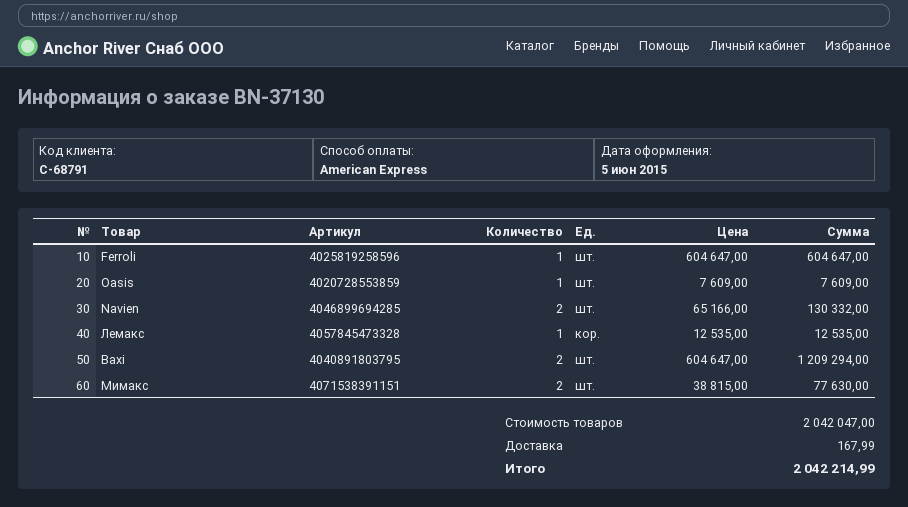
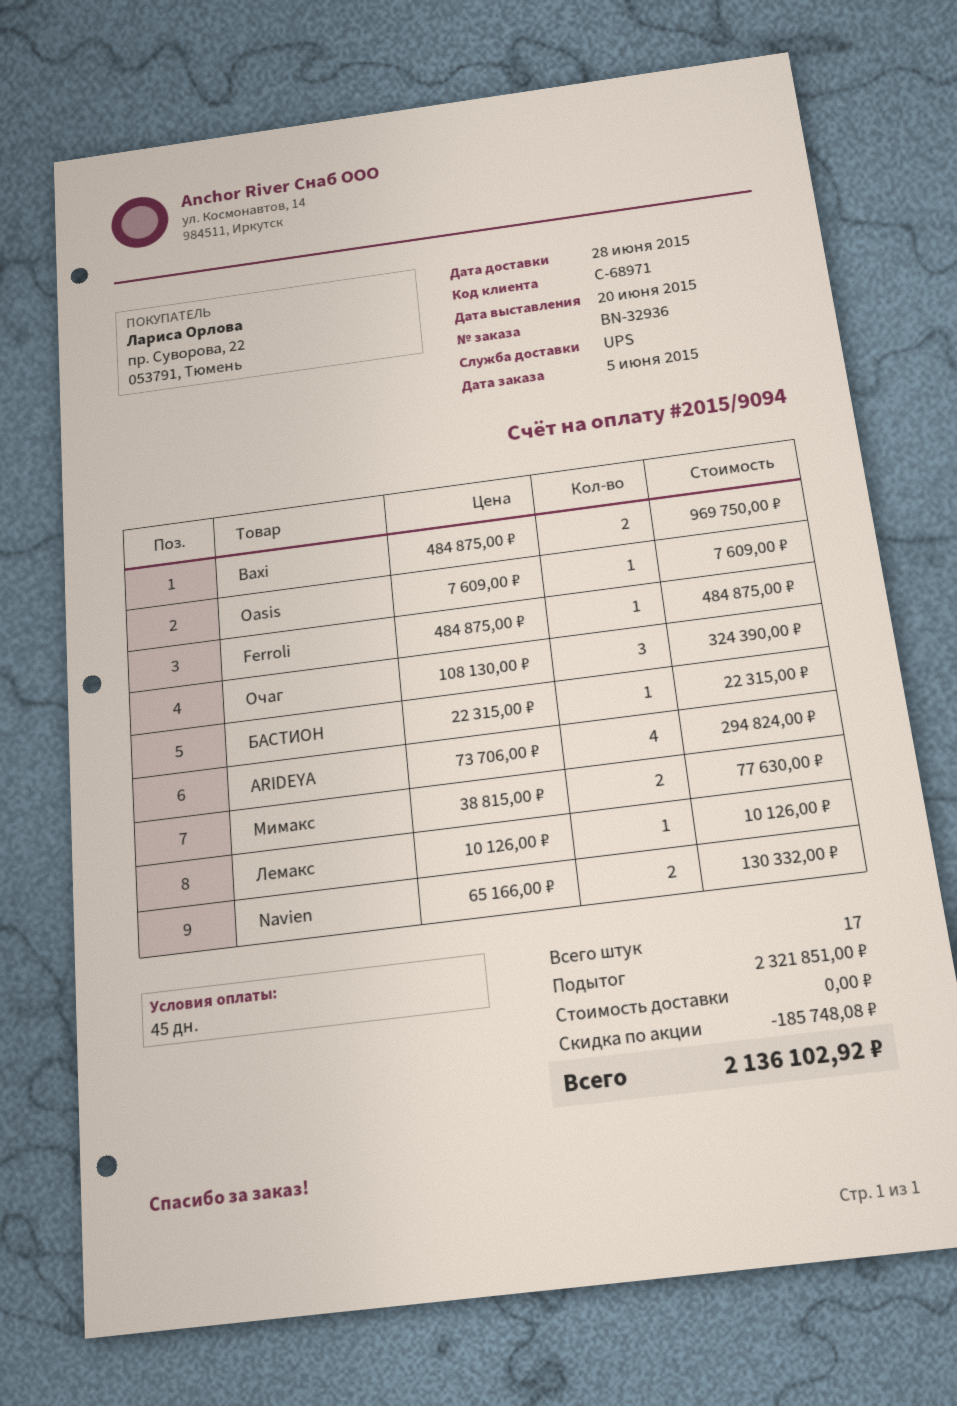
order number: BN-37130 -> BN-32936
customer number: C-68791 -> C-68971
Ferroli: 1 x 604647.00 = 604647.00 -> 1 x 484875.00 = 484875.00
Лемакс: 1 x 12535.00 = 12535.00 -> 1 x 10126.00 = 10126.00
Baxi: 2 x 604647.00 = 1209294.00 -> 2 x 484875.00 = 969750.00
Очаг: none -> 3 x 108130.00 = 324390.00
БАСТИОН: none -> 1 x 22315.00 = 22315.00
ARIDEYA: none -> 4 x 73706.00 = 294824.00
subtotal: 2042047.00 -> 2321851.00
discount: none -> 185748.08
shipping: 167.99 -> 0.00
total: 2042214.99 -> 2136102.92

